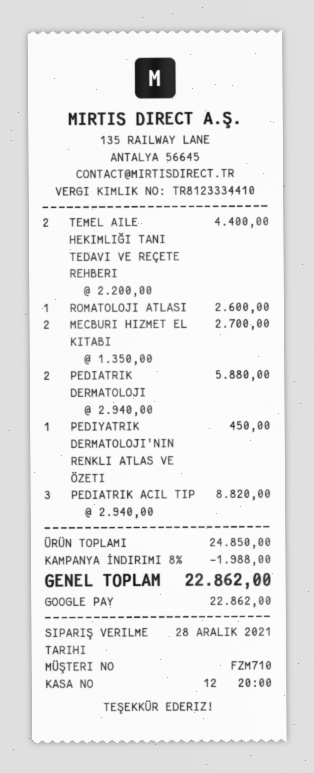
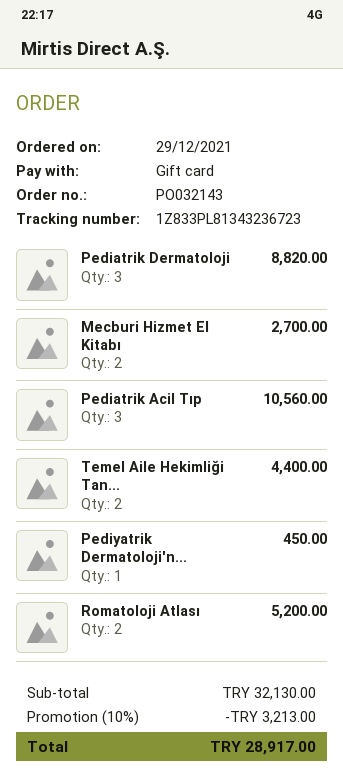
order date: 2021-12-28 -> 2021-12-29
payment method: Google Pay -> gift card
ROMATOLOJI ATLASI: 1 for 2600.00 -> 2 for 5200.00
PEDIATRIK DERMATOLOJI: 2 for 5880.00 -> 3 for 8820.00
PEDIATRIK ACIL TIP: 3 for 8820.00 -> 3 for 10560.00
subtotal: 24850.00 -> 32130.00
discount: 8% = 1988.00 -> 10% = 3213.00
total: 22862.00 -> 28917.00

